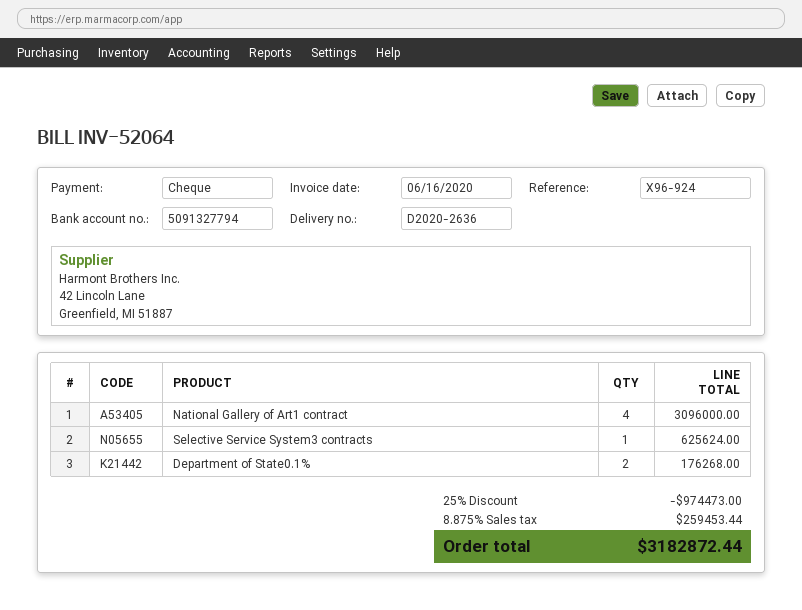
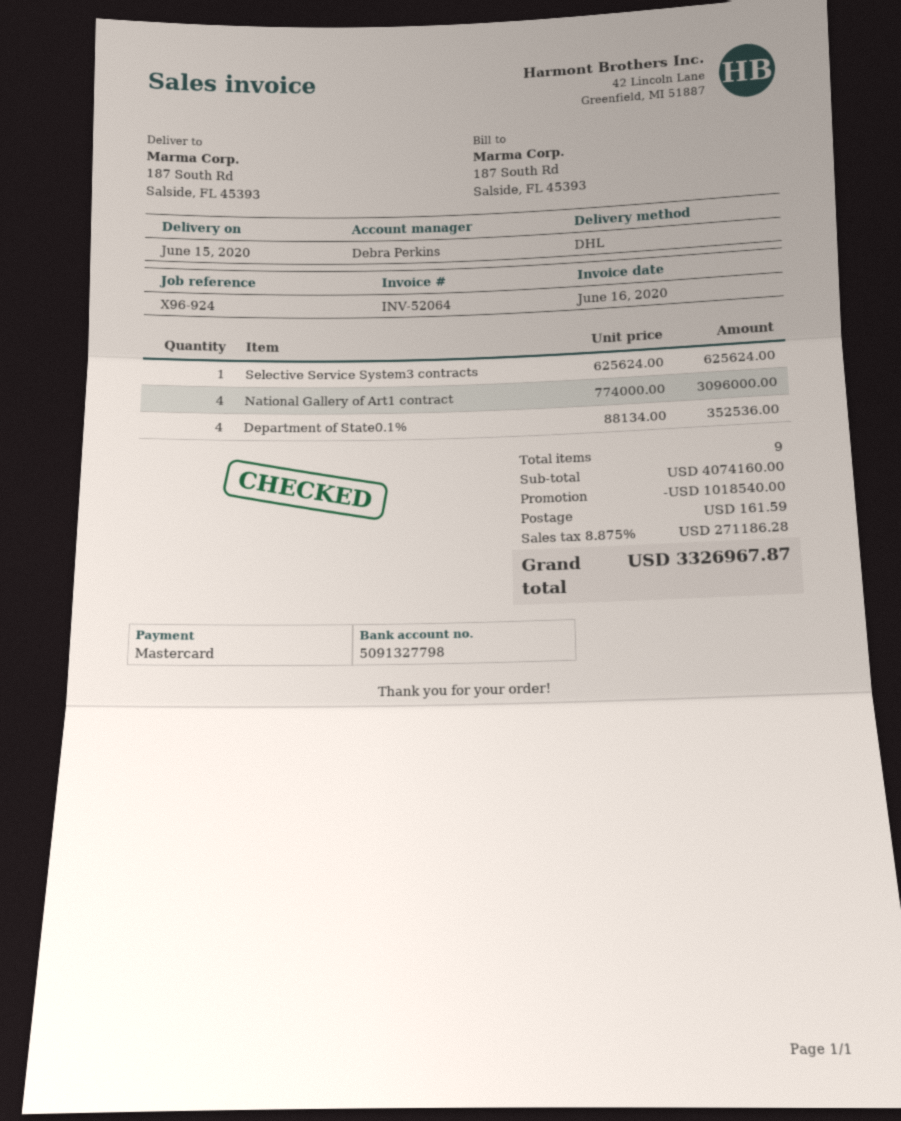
payment method: cheque -> Mastercard
bank account: 5091327794 -> 5091327798
Department of State0.1%: 2 for 176268.00 -> 4 for 352536.00
discount: 974473.00 -> 1018540.00
shipping: none -> 161.59
tax: 8.875% = 259453.44 -> 8.875% = 271186.28
total: 3182872.44 -> 3326967.87

